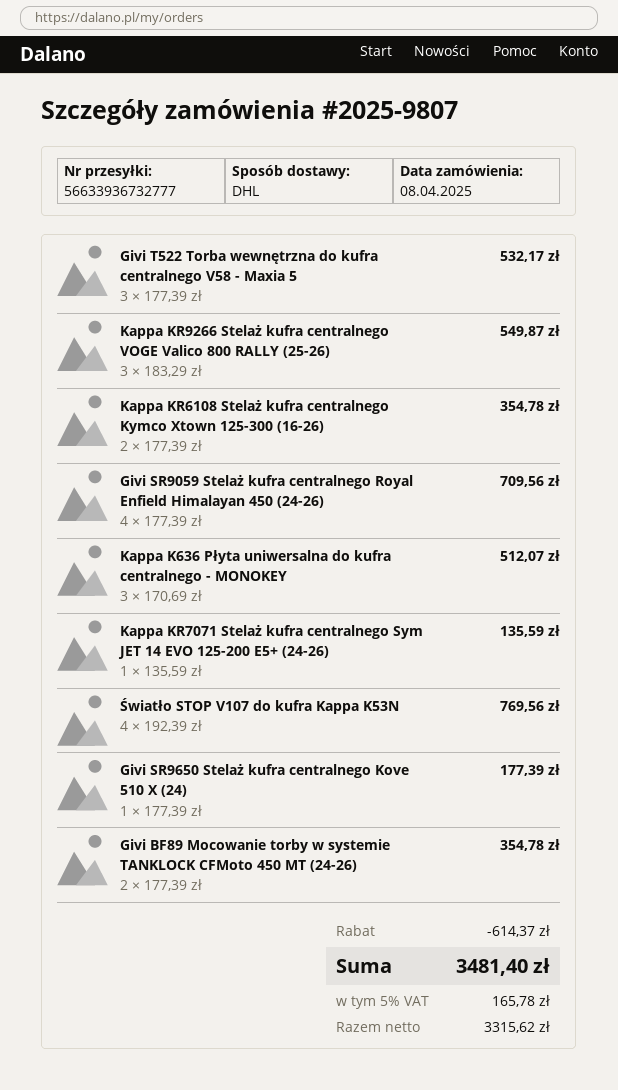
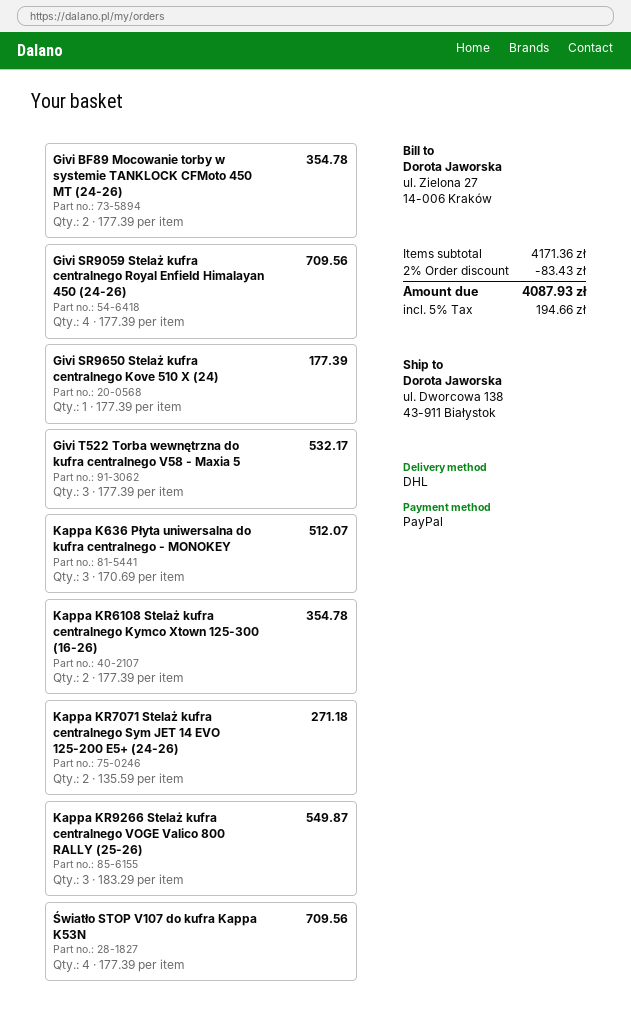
Kappa KR7071 Stelaż kufra centralnego Sym JET 14 EVO 125-200 E5+ (24-26): 1 x 135.59 = 135.59 -> 2 x 135.59 = 271.18
Światło STOP V107 do kufra Kappa K53N: 4 x 192.39 = 769.56 -> 4 x 177.39 = 709.56
discount: 614.37 -> 83.43
tax: 5% = 165.78 -> 5% = 194.66
total: 3481.40 -> 4087.93

